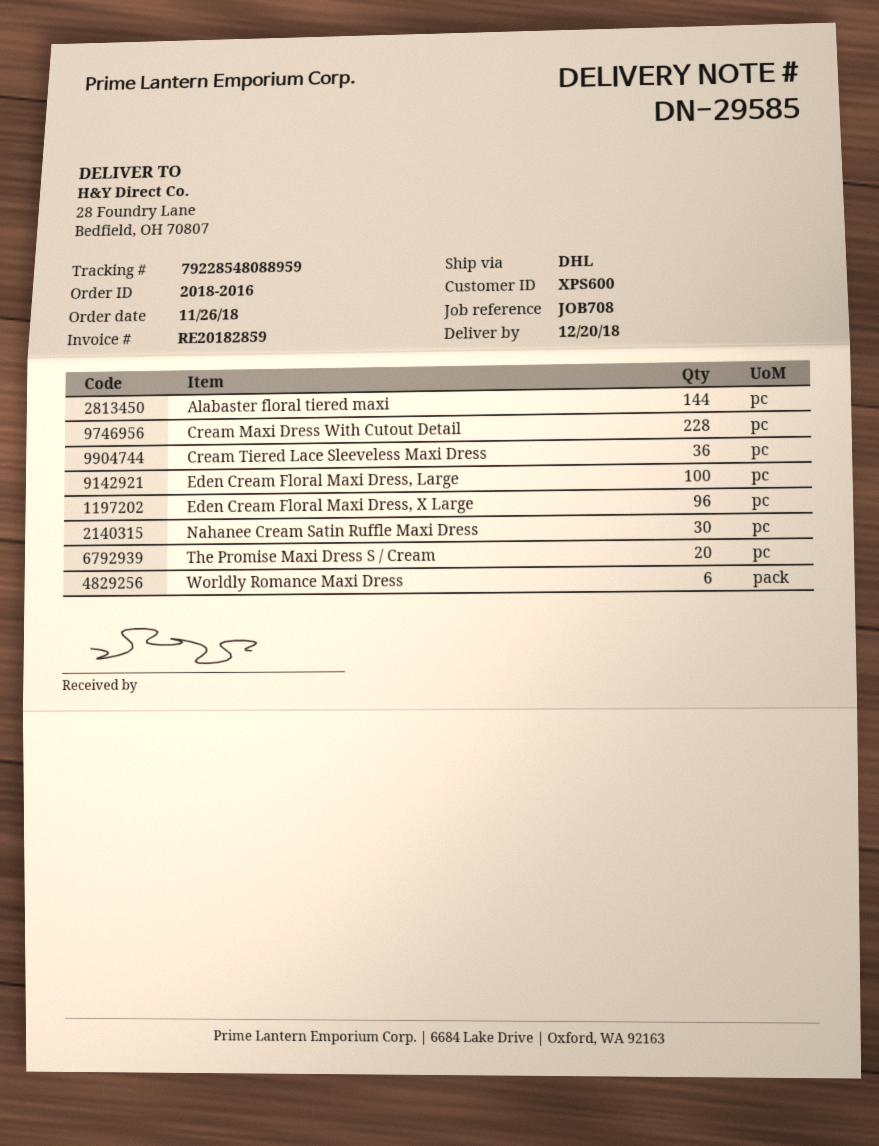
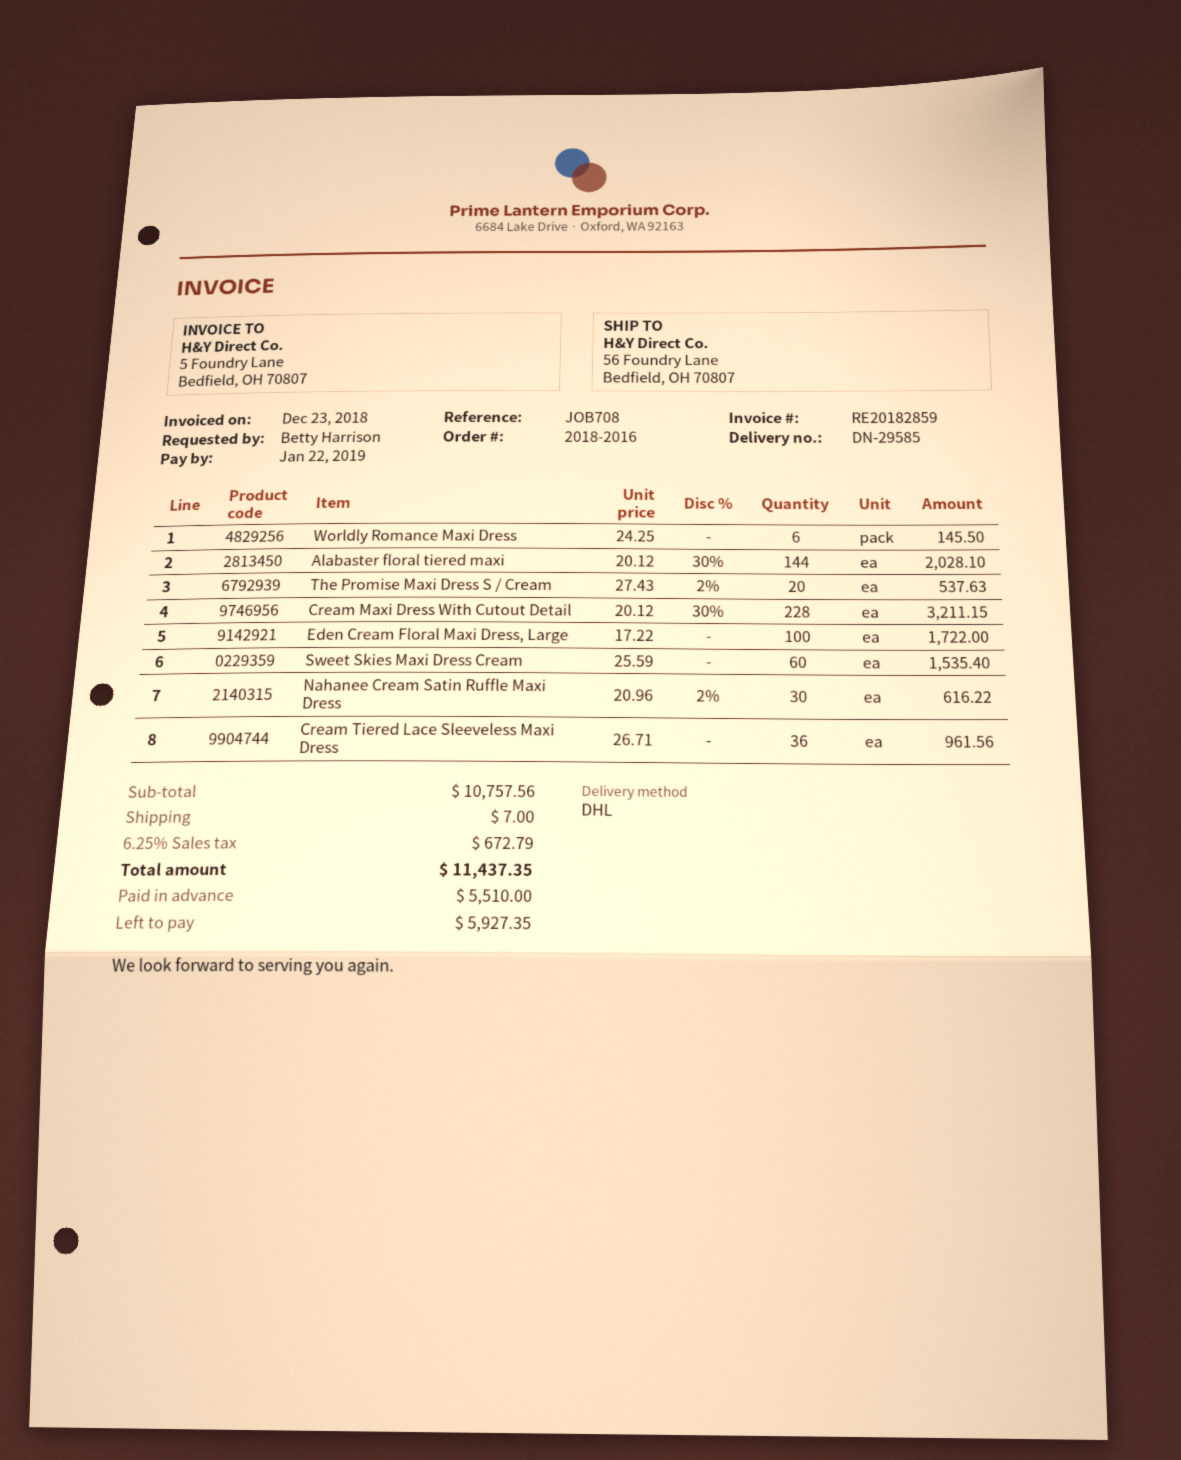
ship to: 28 Foundry Lane, Bedfield, OH 70807 -> 56 Foundry Lane, Bedfield, OH 70807
Eden Cream Floral Maxi Dress, X Large: 96 -> none
Sweet Skies Maxi Dress Cream: none -> 60

